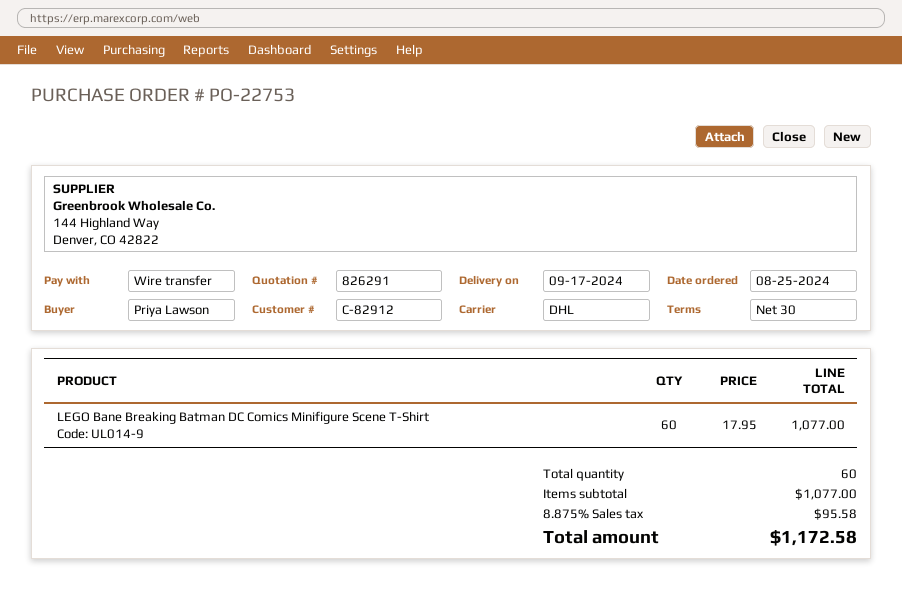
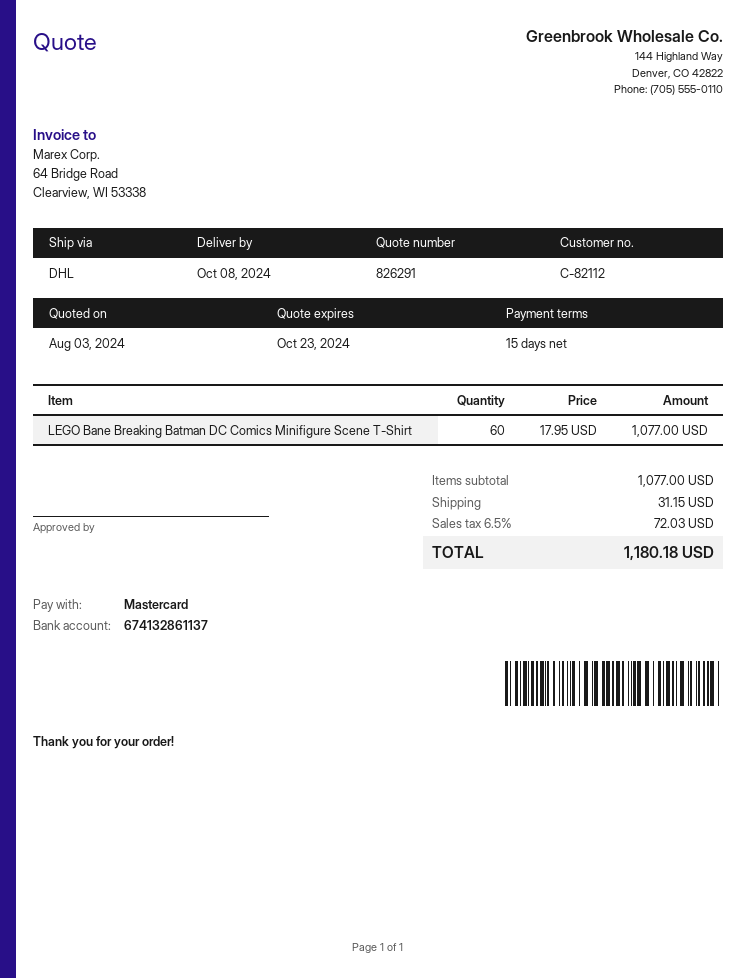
delivery date: 2024-09-17 -> 2024-10-08
payment terms: 30 days -> 15 days
customer number: C-82912 -> C-82112
payment method: bank transfer -> Mastercard
shipping: none -> 31.15
tax: 8.875% = 95.58 -> 6.5% = 72.03
total: 1172.58 -> 1180.18

